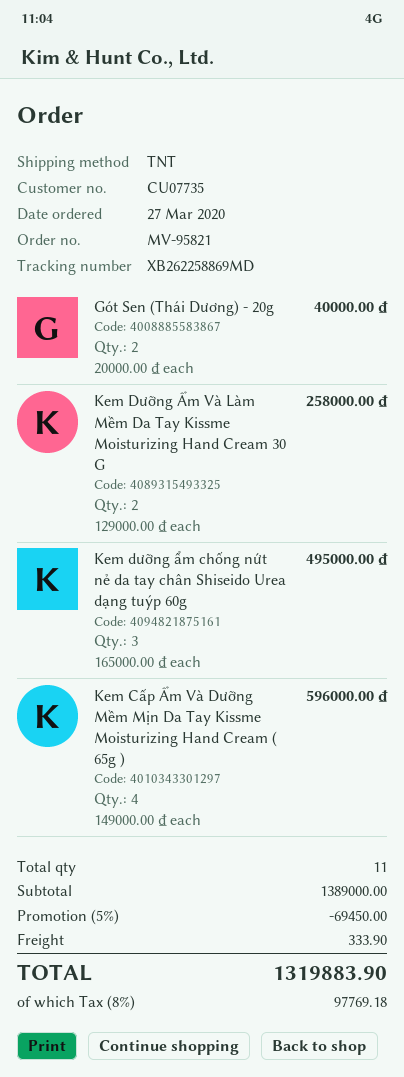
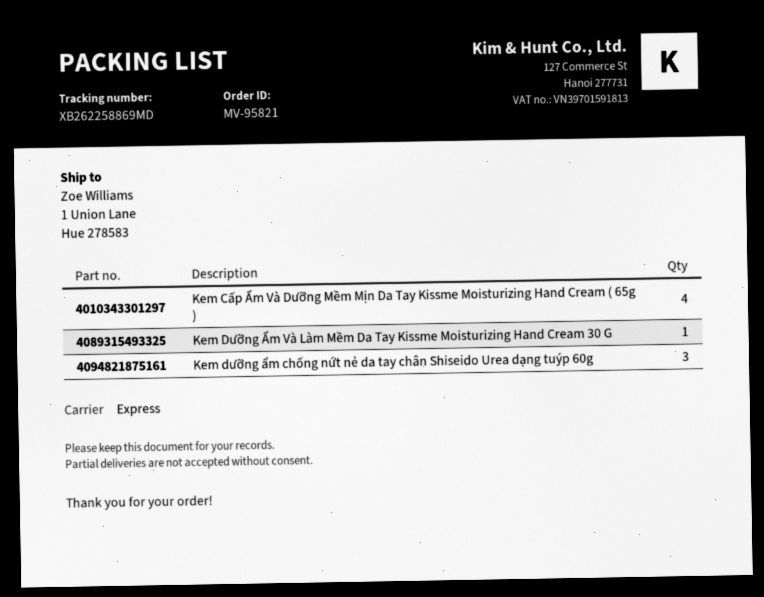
shipping method: TNT -> express
Gót Sen (Thái Dương) - 20g: 2 -> none
Kem Dưỡng Ẩm Và Làm Mềm Da Tay Kissme Moisturizing Hand Cream 30 G: 2 -> 1

